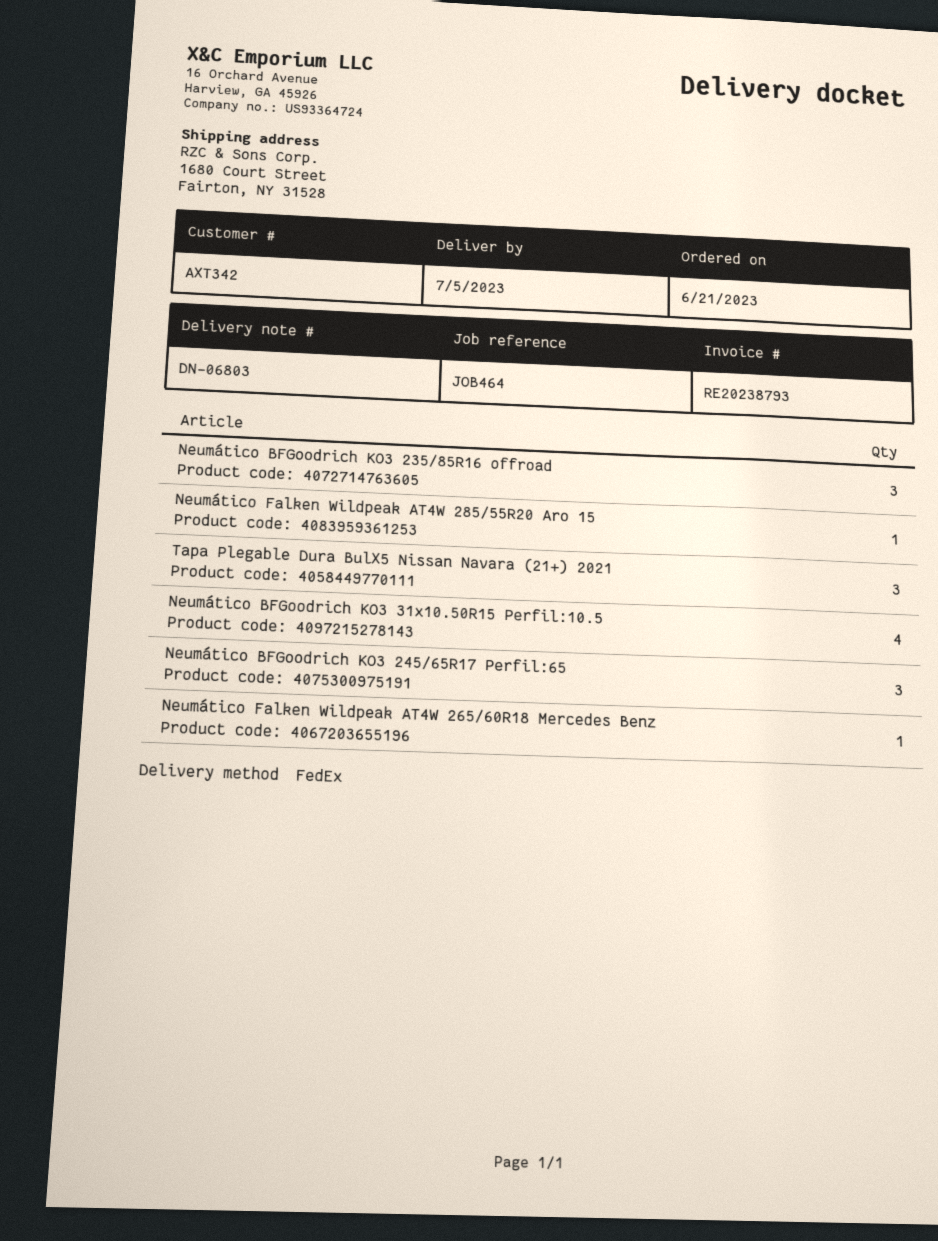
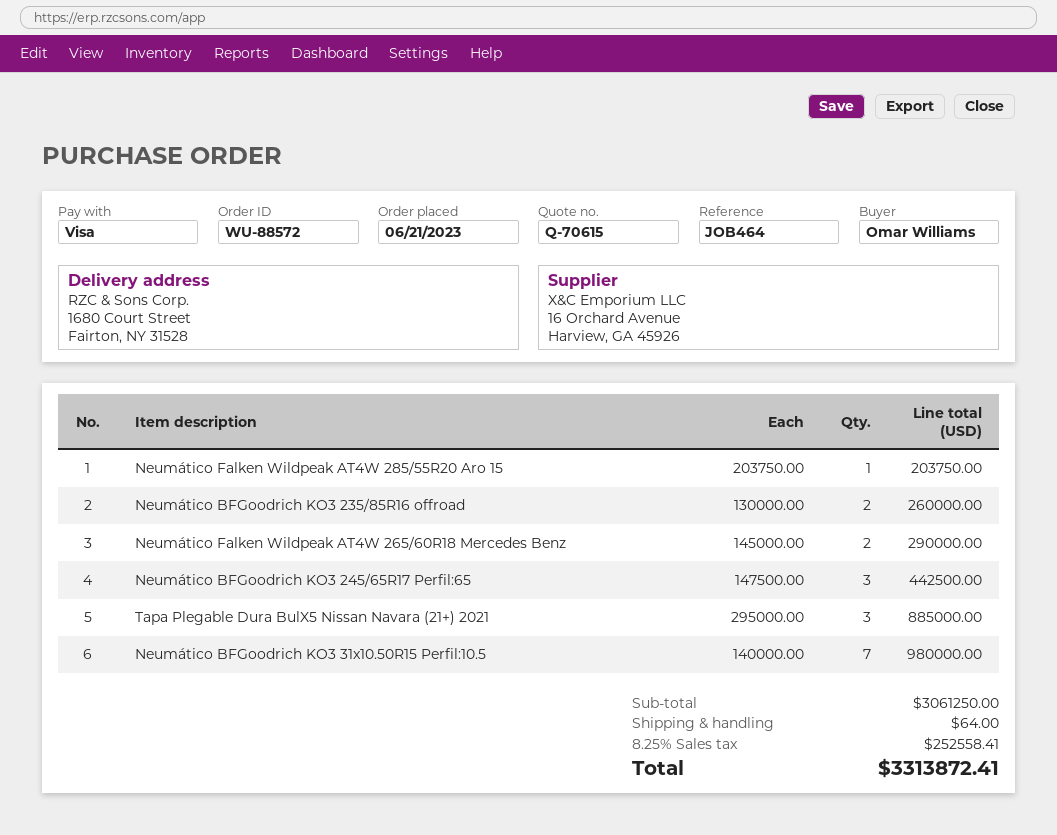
Neumático BFGoodrich KO3 235/85R16 offroad: 3 -> 2
Neumático BFGoodrich KO3 31x10.50R15 Perfil:10.5: 4 -> 7
Neumático Falken Wildpeak AT4W 265/60R18 Mercedes Benz: 1 -> 2

